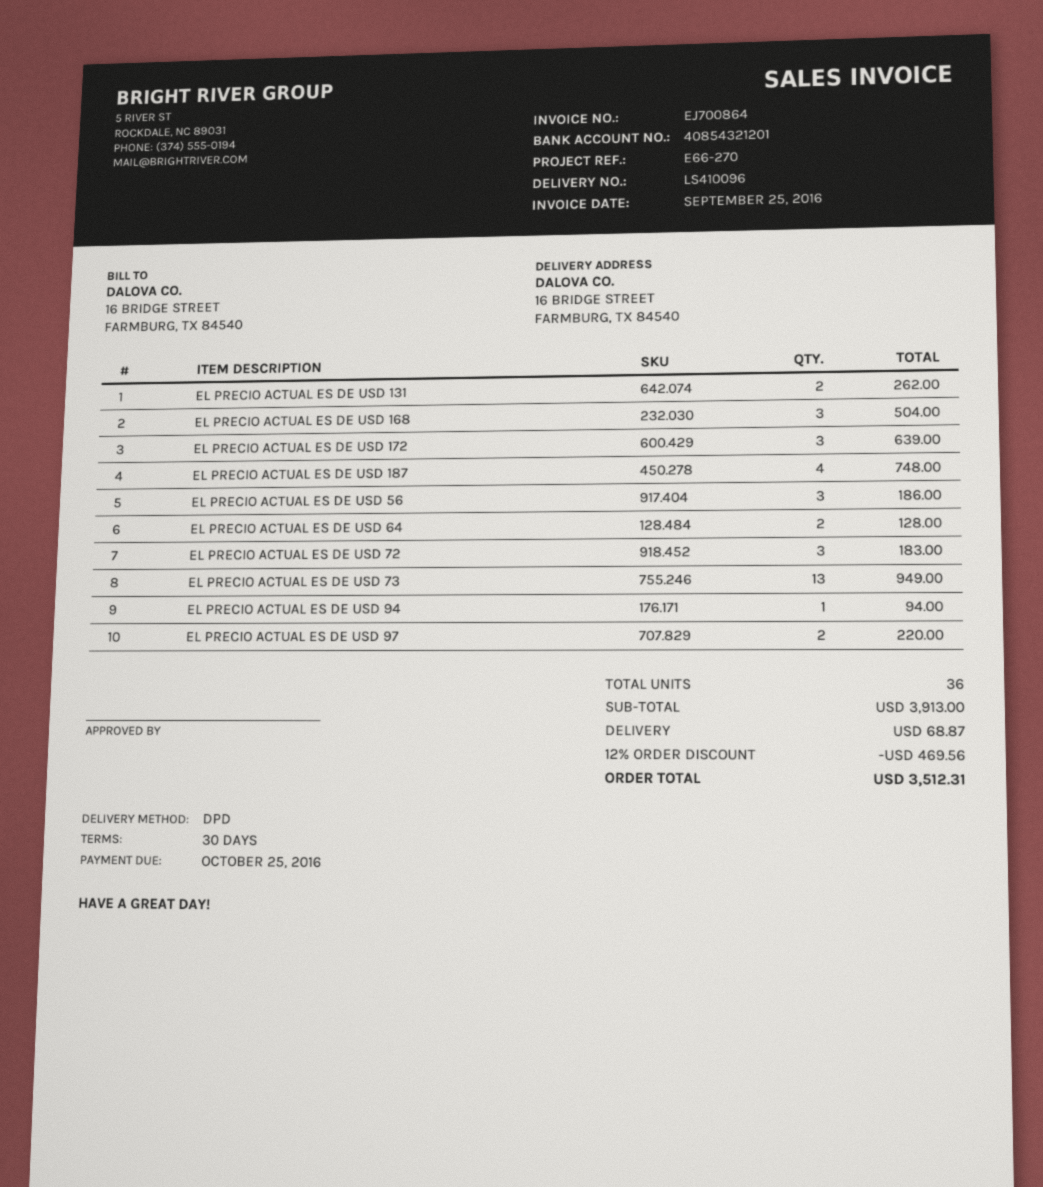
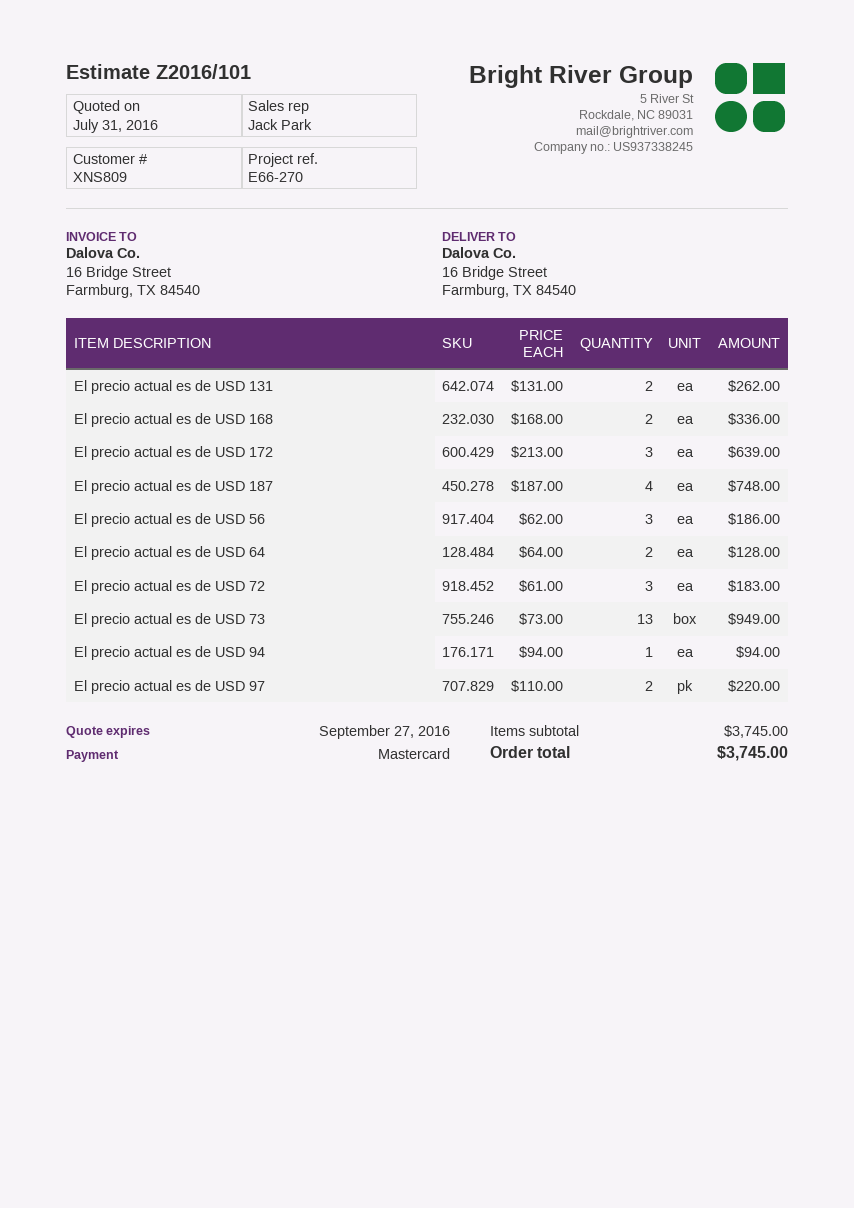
EL PRECIO ACTUAL ES DE USD 168: 3 for 504.00 -> 2 for 336.00
subtotal: 3913.00 -> 3745.00
discount: 12% = 469.56 -> none
shipping: 68.87 -> none
total: 3512.31 -> 3745.00

